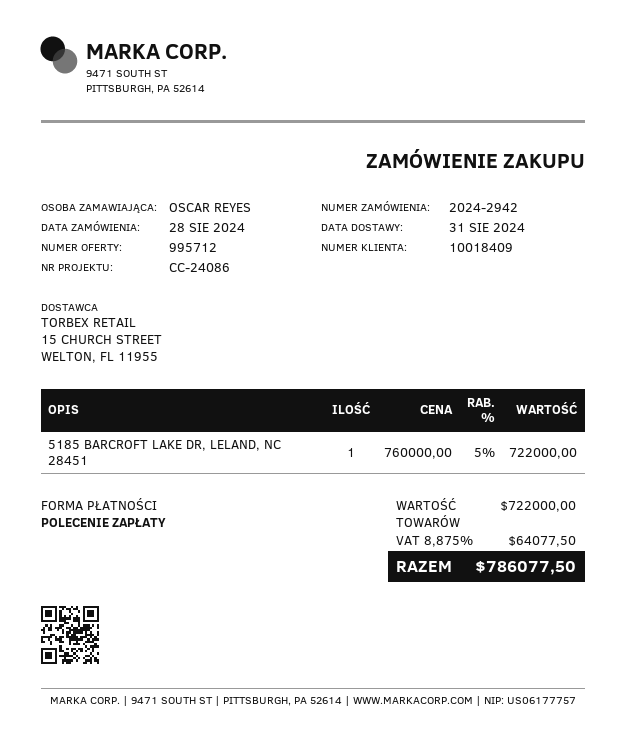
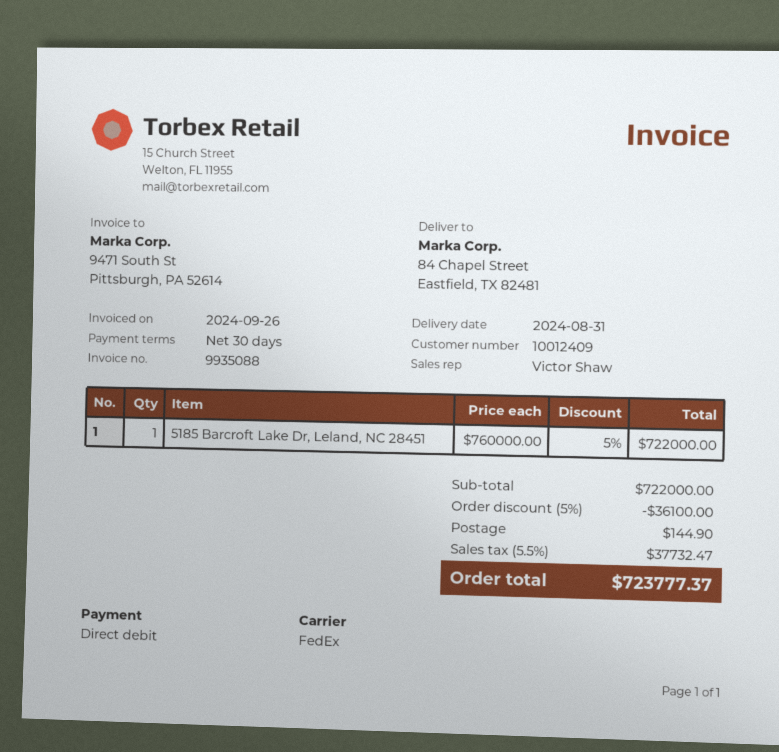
customer number: 10018409 -> 10012409
discount: none -> 5% = 36100.00
shipping: none -> 144.90
tax: 8.875% = 64077.50 -> 5.5% = 37732.47
total: 786077.50 -> 723777.37

